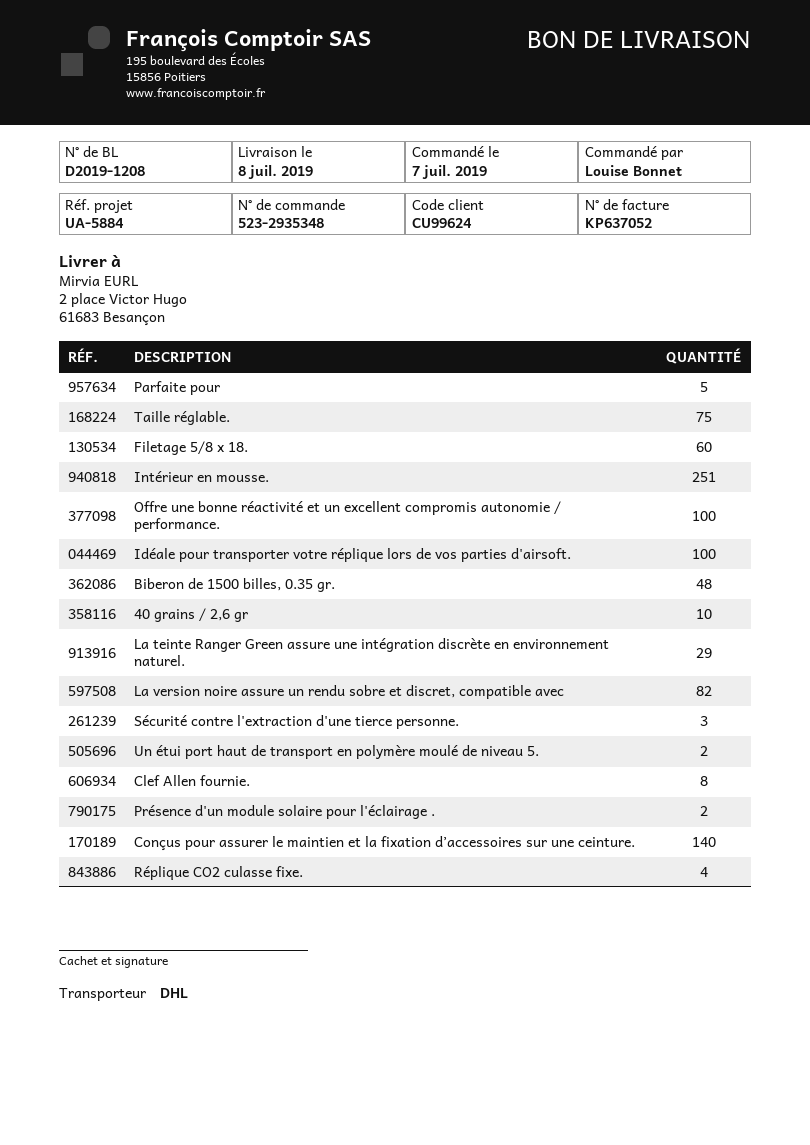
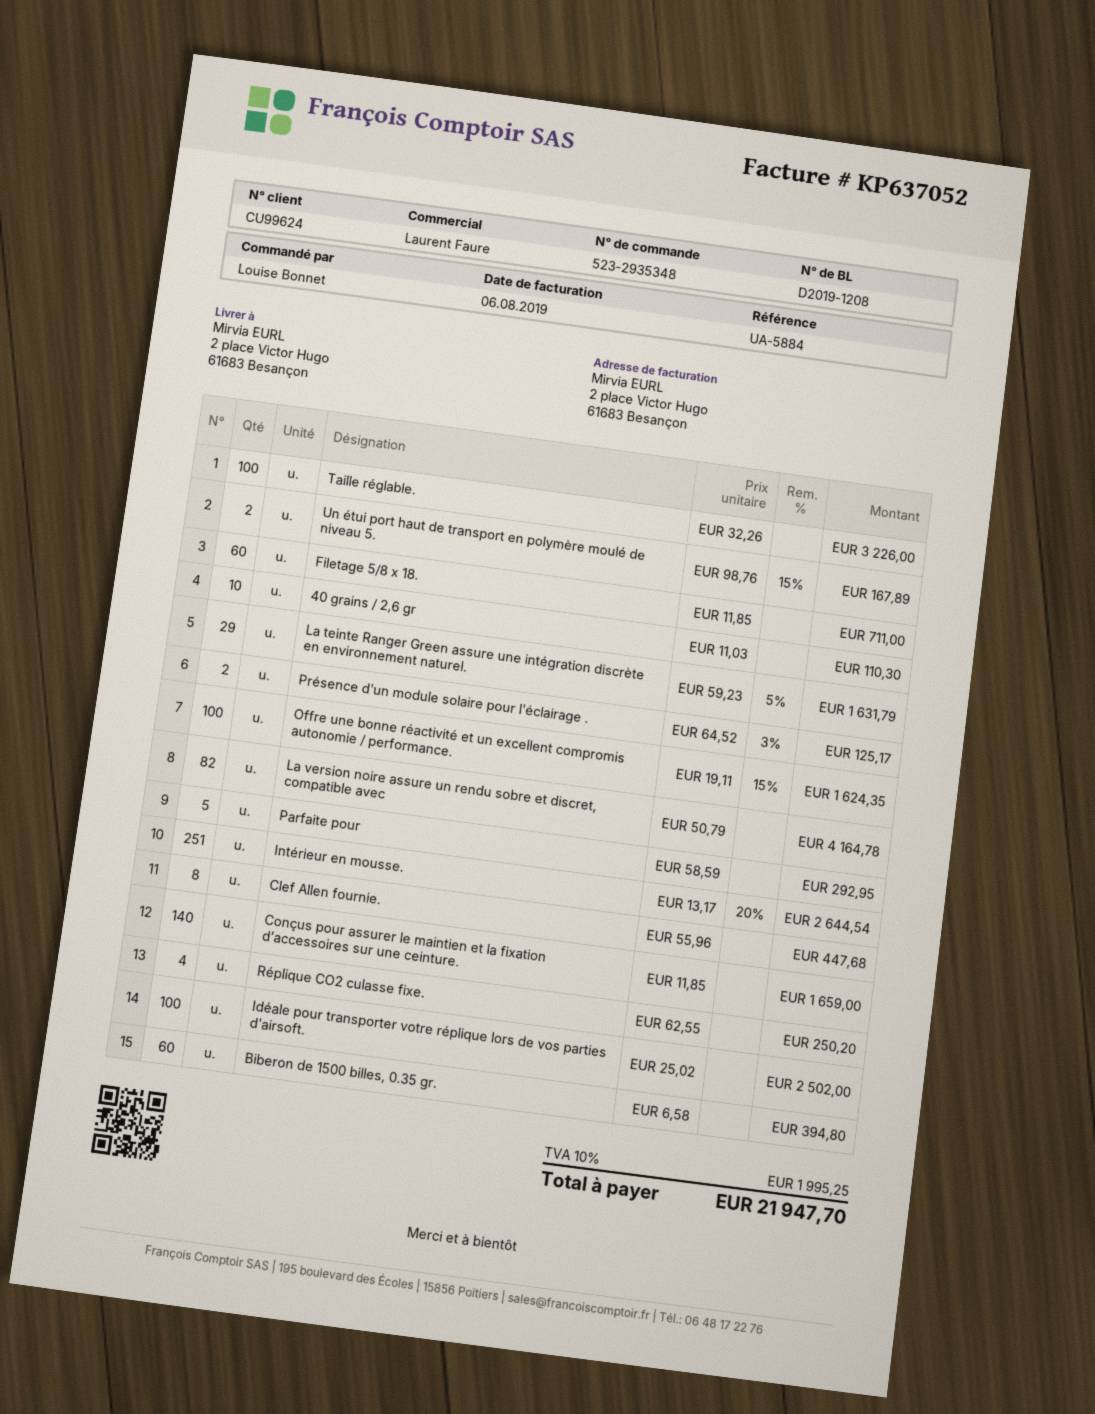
Taille réglable.: 75 -> 100
Biberon de 1500 billes, 0.35 gr.: 48 -> 60
Sécurité contre l'extraction d'une tierce personne.: 3 -> none

